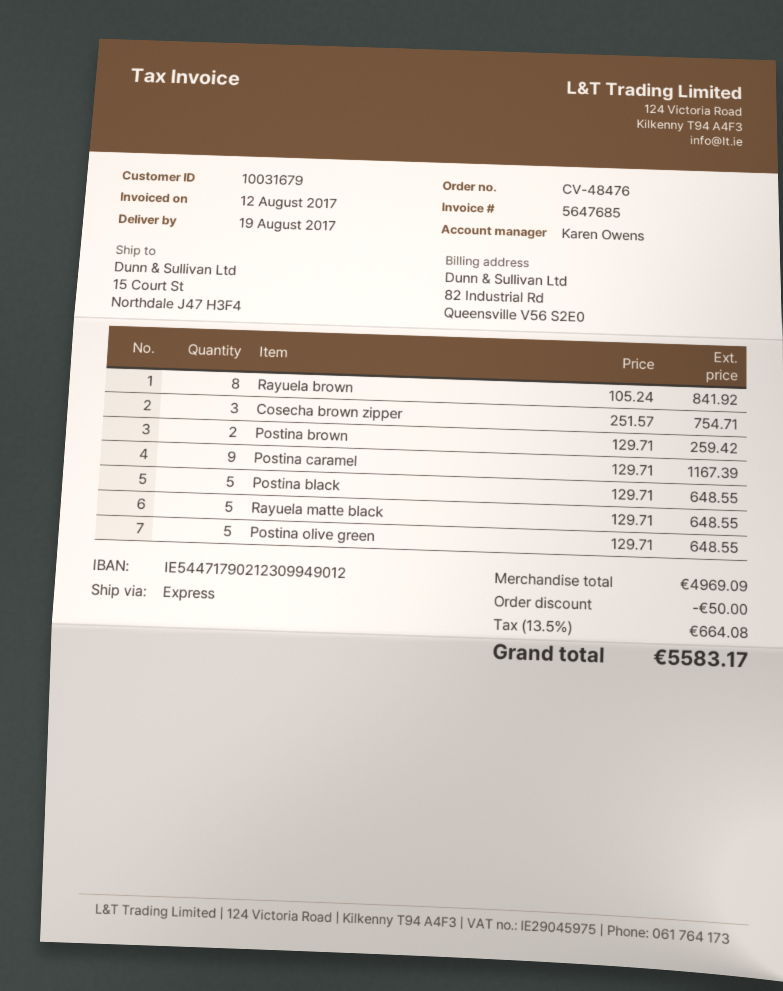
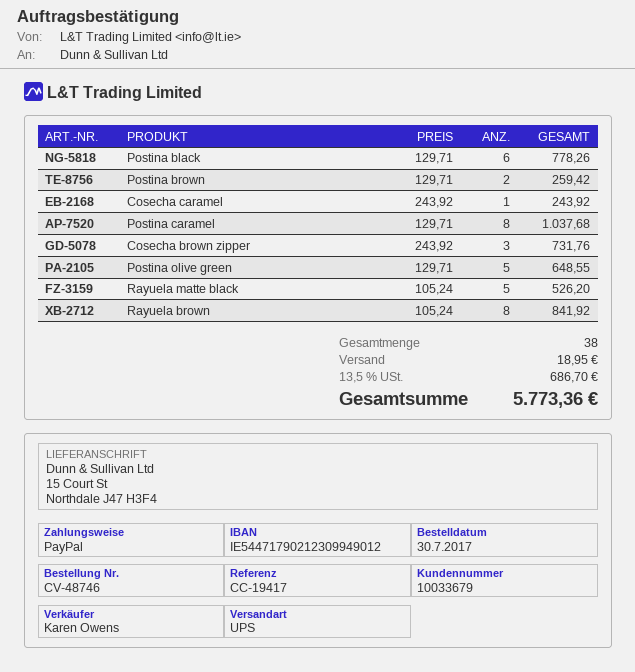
order number: CV-48476 -> CV-48746
customer number: 10031679 -> 10033679
shipping method: express -> UPS
Cosecha brown zipper: 3 x 251.57 = 754.71 -> 3 x 243.92 = 731.76
Postina caramel: 9 x 129.71 = 1167.39 -> 8 x 129.71 = 1037.68
Postina black: 5 x 129.71 = 648.55 -> 6 x 129.71 = 778.26
Rayuela matte black: 5 x 129.71 = 648.55 -> 5 x 105.24 = 526.20
Cosecha caramel: none -> 1 x 243.92 = 243.92
discount: 50.00 -> none
shipping: none -> 18.95
tax: 13.5% = 664.08 -> 13.5% = 686.70
total: 5583.17 -> 5773.36

